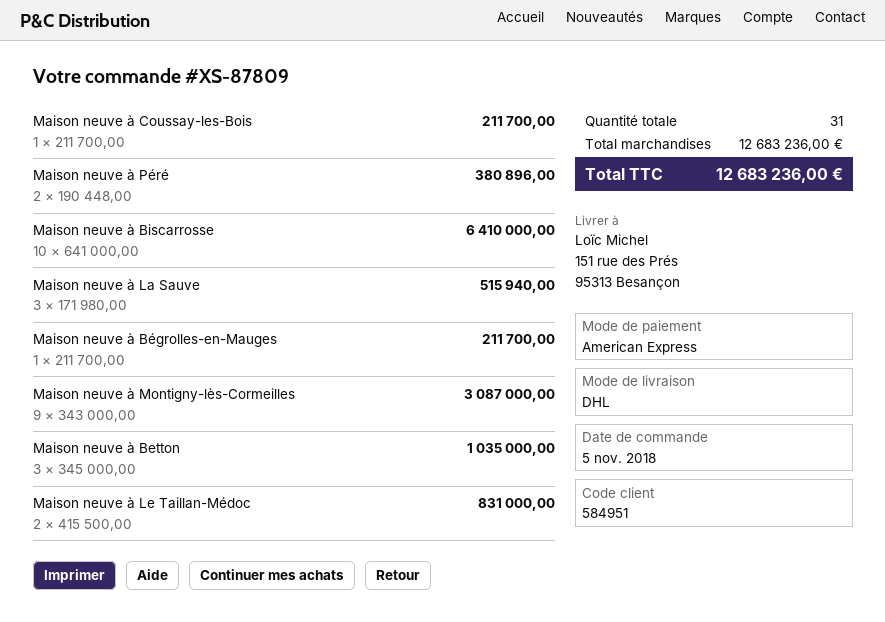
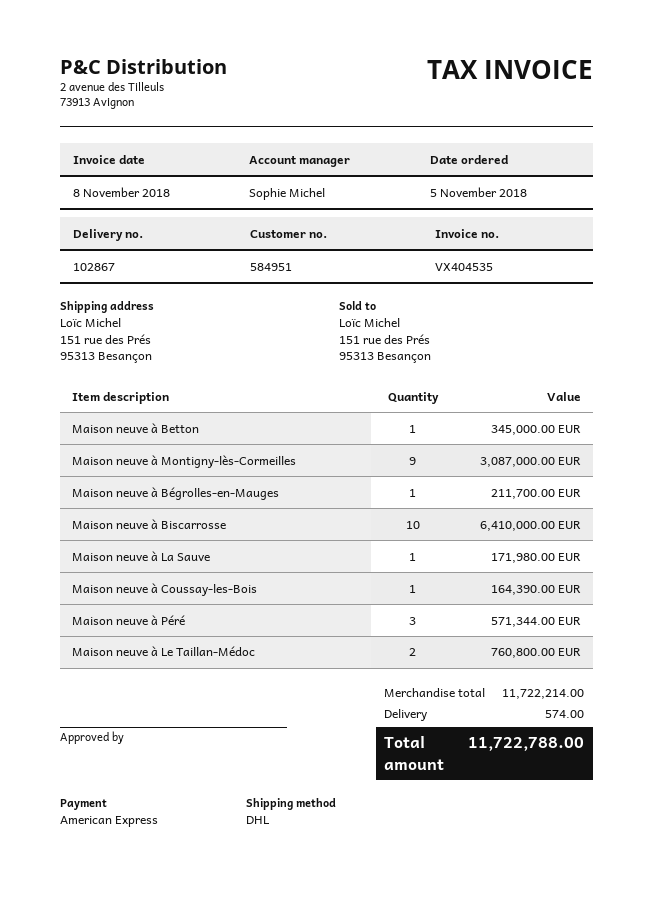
Maison neuve à Coussay-les-Bois: 1 for 211700.00 -> 1 for 164390.00
Maison neuve à Péré: 2 for 380896.00 -> 3 for 571344.00
Maison neuve à La Sauve: 3 for 515940.00 -> 1 for 171980.00
Maison neuve à Betton: 3 for 1035000.00 -> 1 for 345000.00
Maison neuve à Le Taillan-Médoc: 2 for 831000.00 -> 2 for 760800.00
subtotal: 12683236.00 -> 11722214.00
shipping: none -> 574.00
total: 12683236.00 -> 11722788.00

